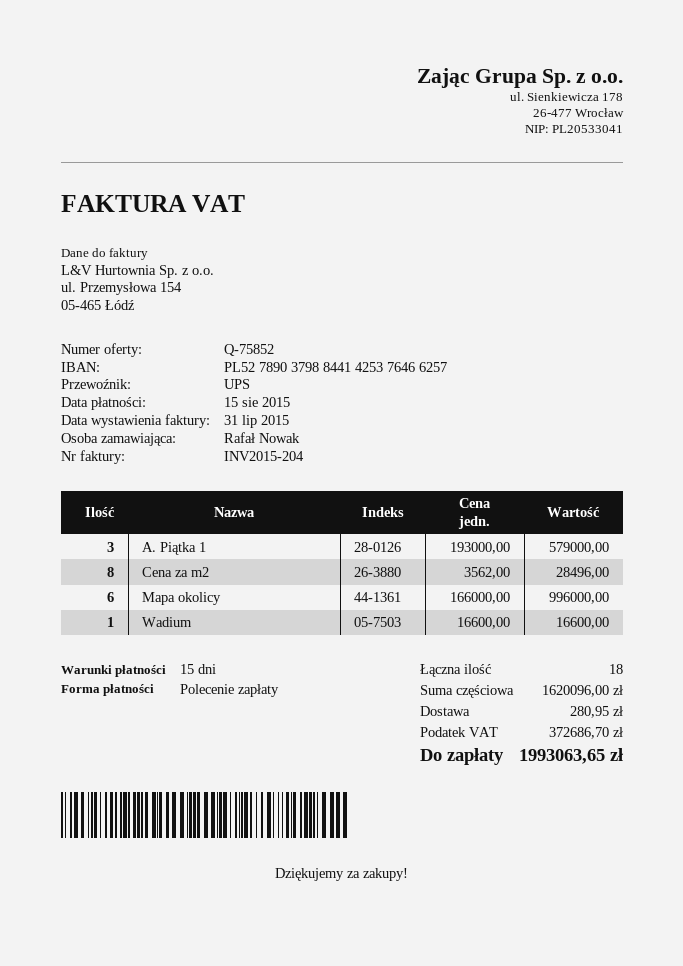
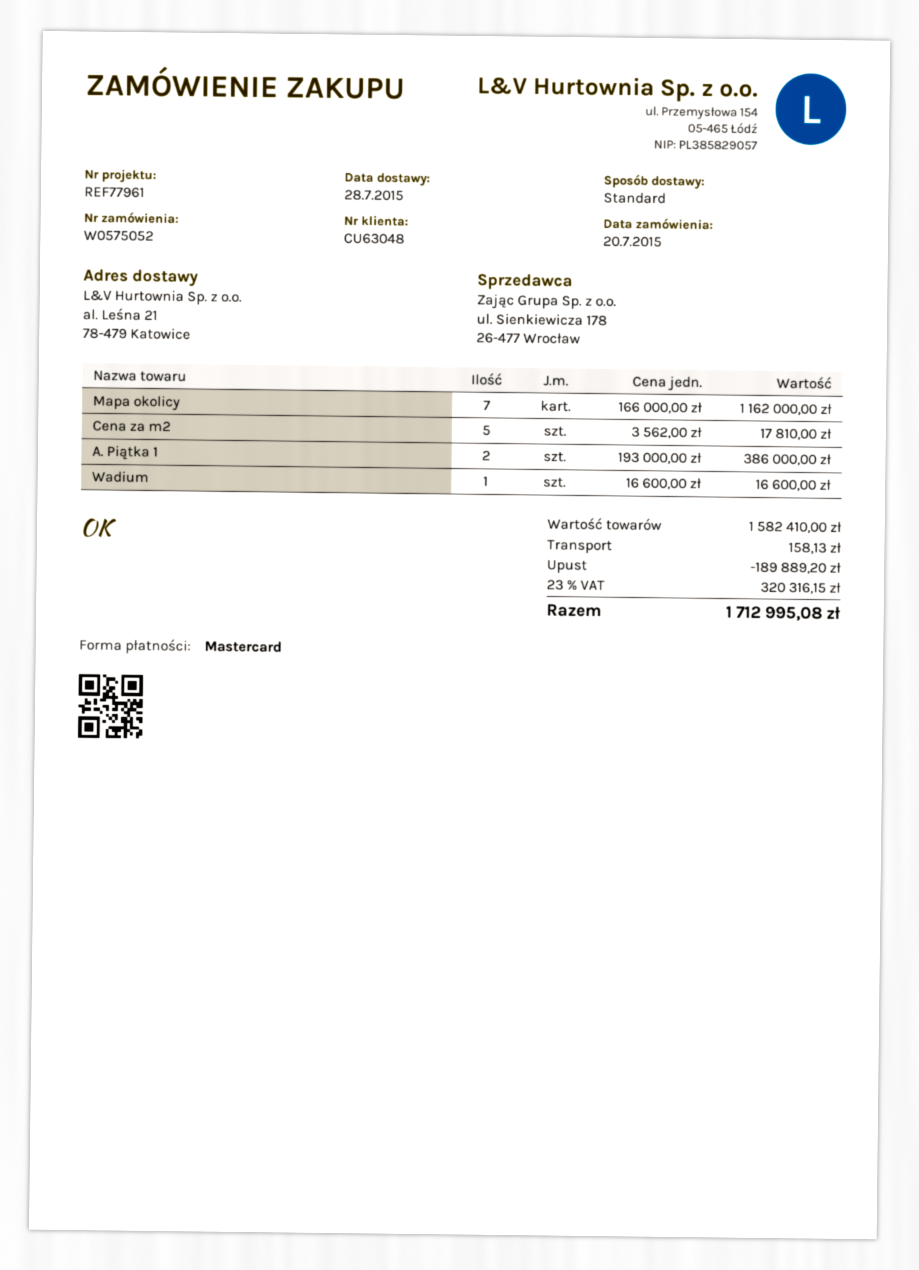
payment method: direct debit -> Mastercard
shipping method: UPS -> standard
A. Piątka 1: 3 x 193000.00 = 579000.00 -> 2 x 193000.00 = 386000.00
Cena za m2: 8 x 3562.00 = 28496.00 -> 5 x 3562.00 = 17810.00
Mapa okolicy: 6 x 166000.00 = 996000.00 -> 7 x 166000.00 = 1162000.00
subtotal: 1620096.00 -> 1582410.00
discount: none -> 189889.20
shipping: 280.95 -> 158.13
tax: 372686.70 -> 320316.15
total: 1993063.65 -> 1712995.08

